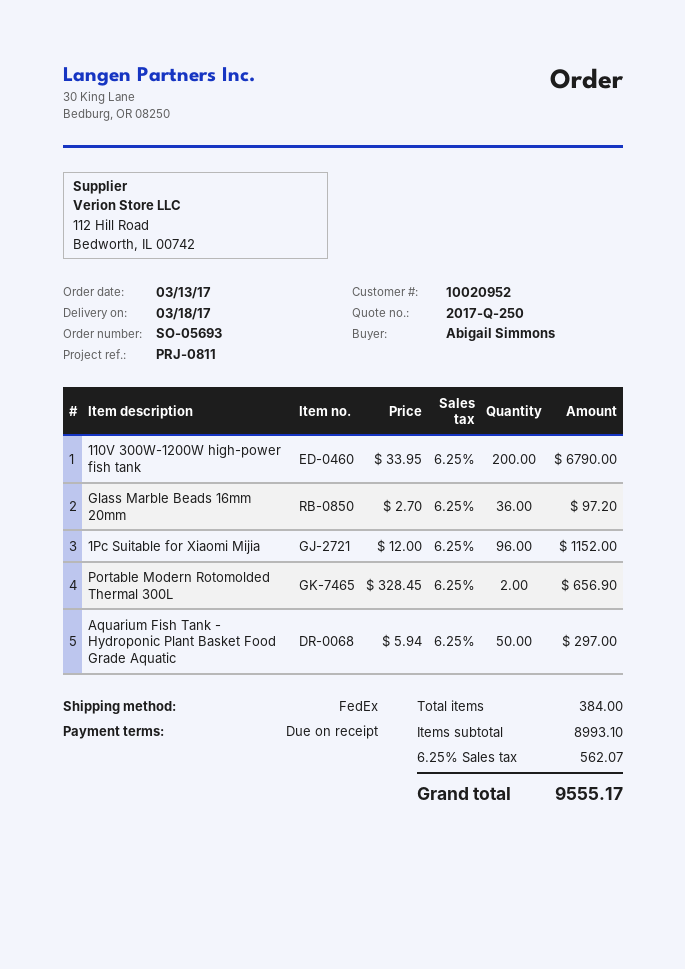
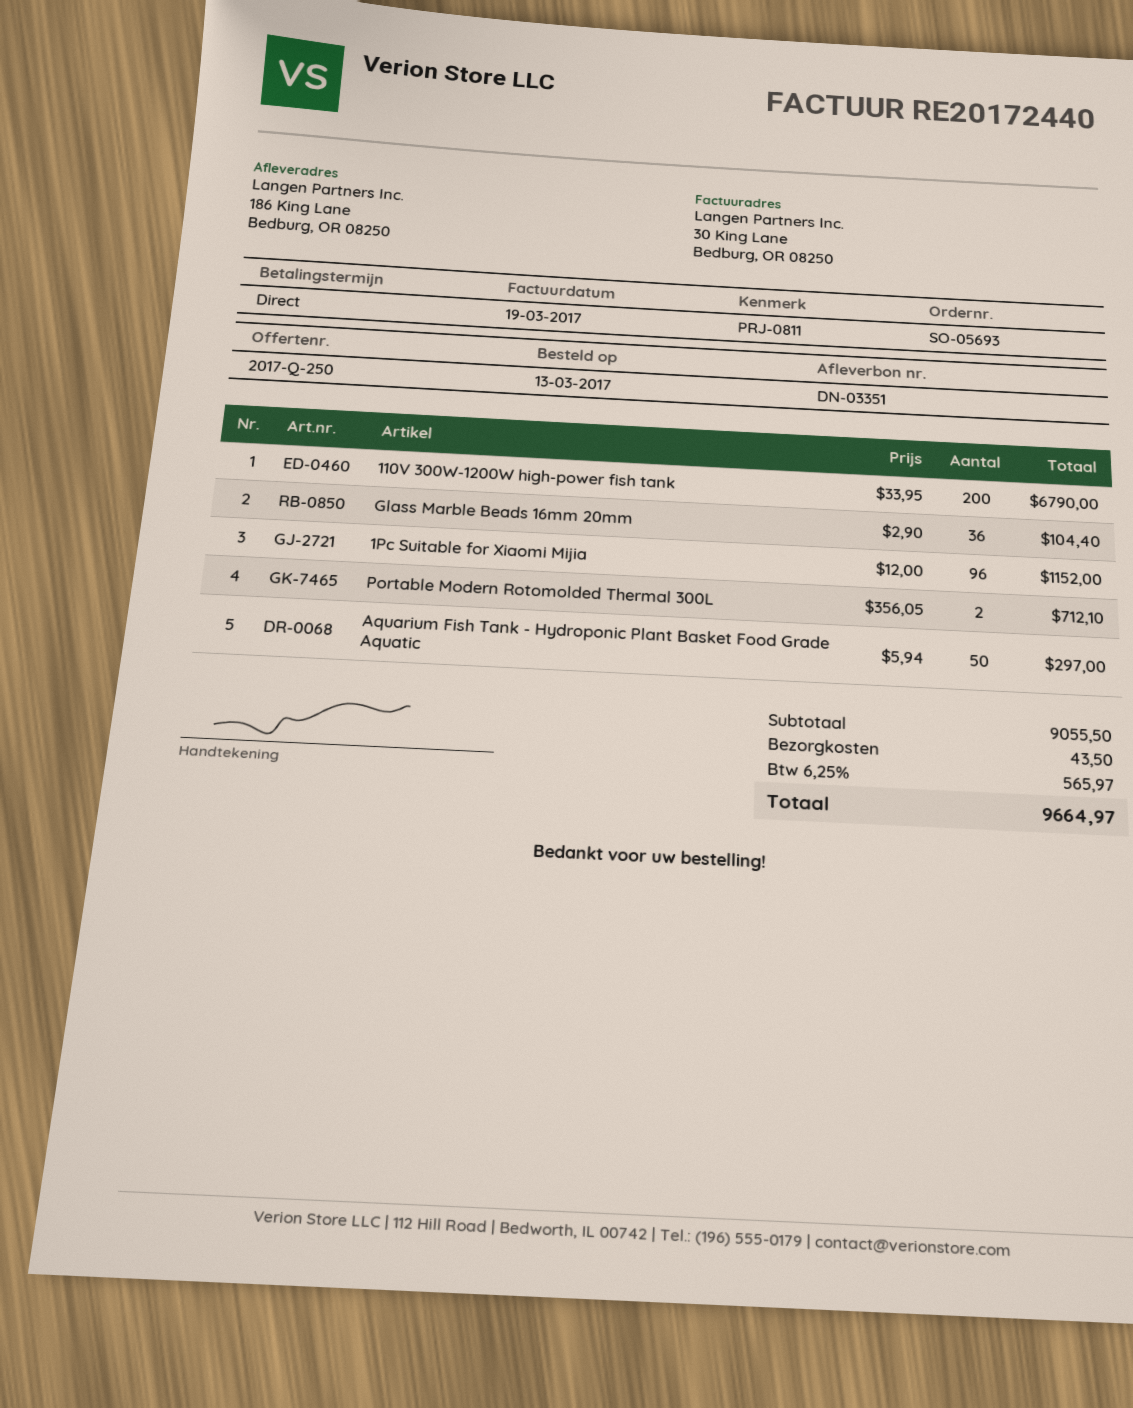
Glass Marble Beads 16mm 20mm: 36 x 2.70 = 97.20 -> 36 x 2.90 = 104.40
Portable Modern Rotomolded Thermal 300L: 2 x 328.45 = 656.90 -> 2 x 356.05 = 712.10
subtotal: 8993.10 -> 9055.50
shipping: none -> 43.50
tax: 6.25% = 562.07 -> 6.25% = 565.97
total: 9555.17 -> 9664.97

